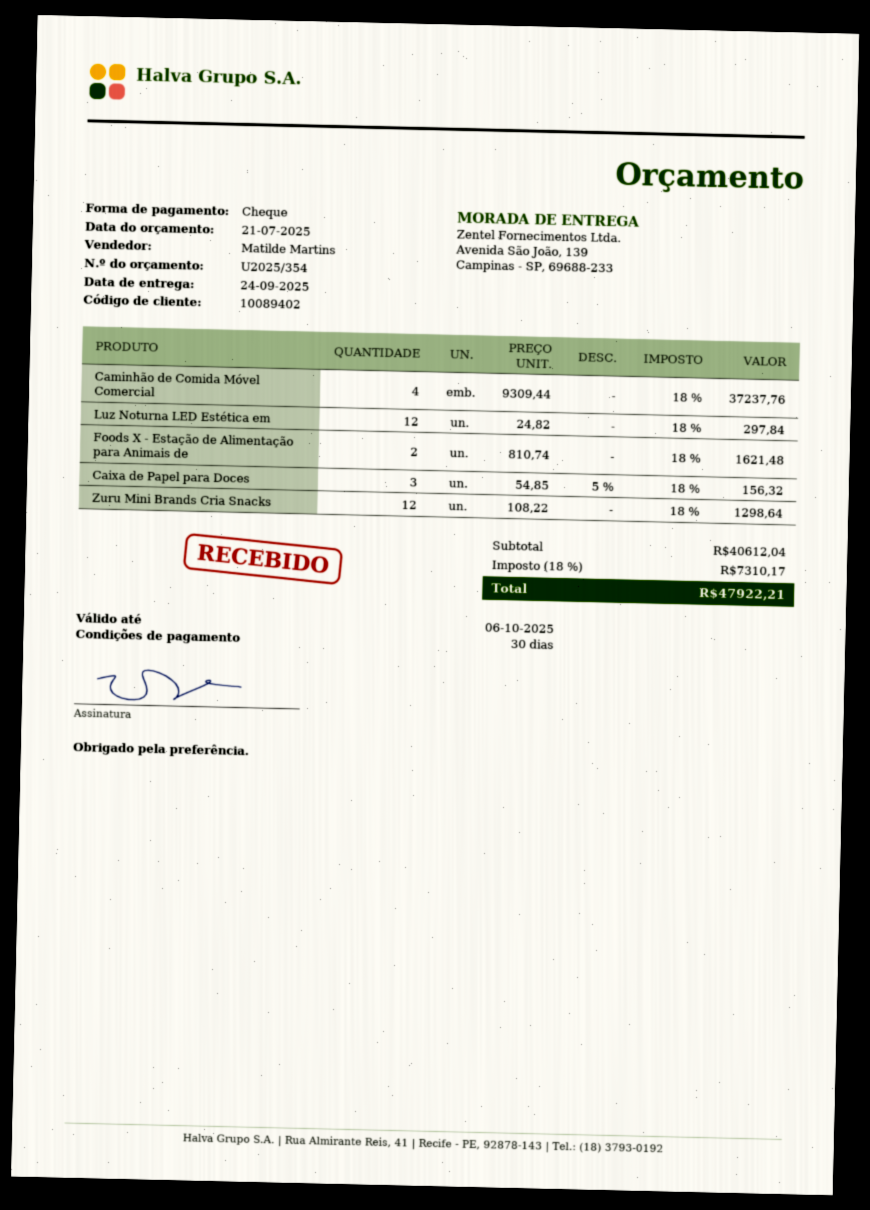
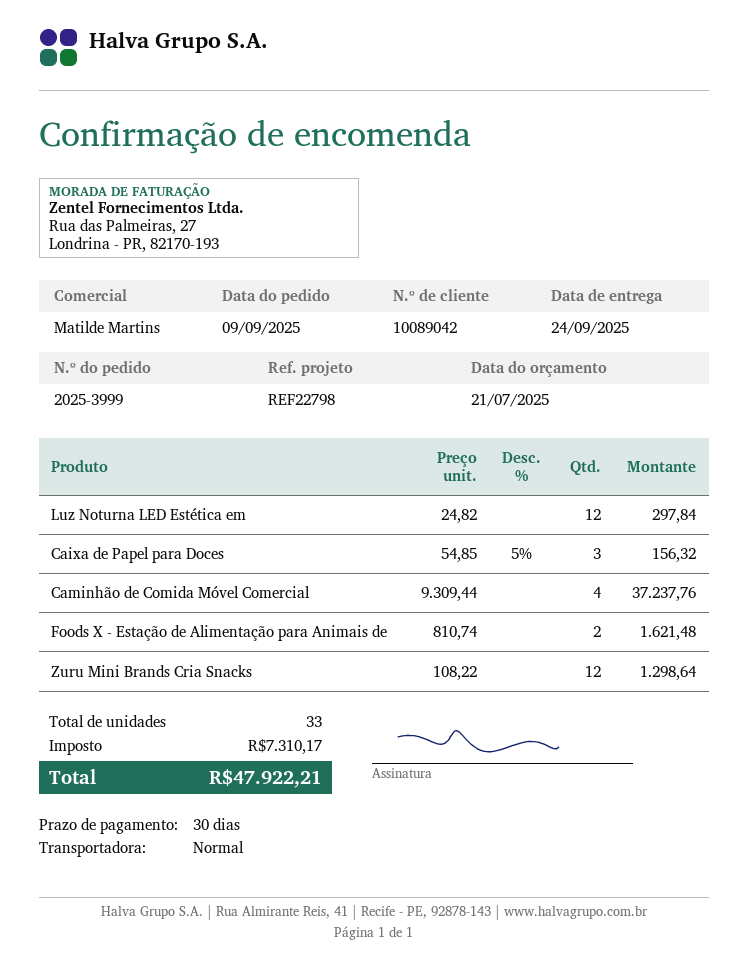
customer number: 10089402 -> 10089042

